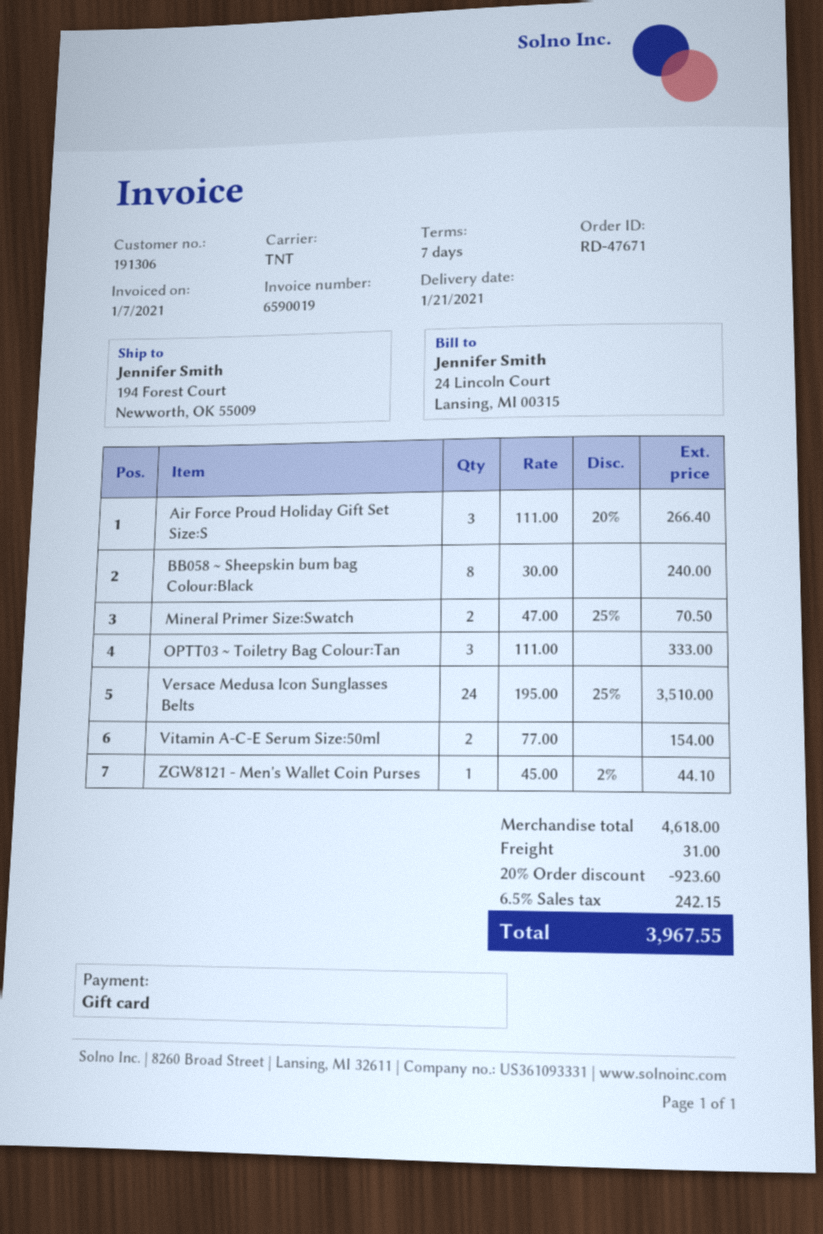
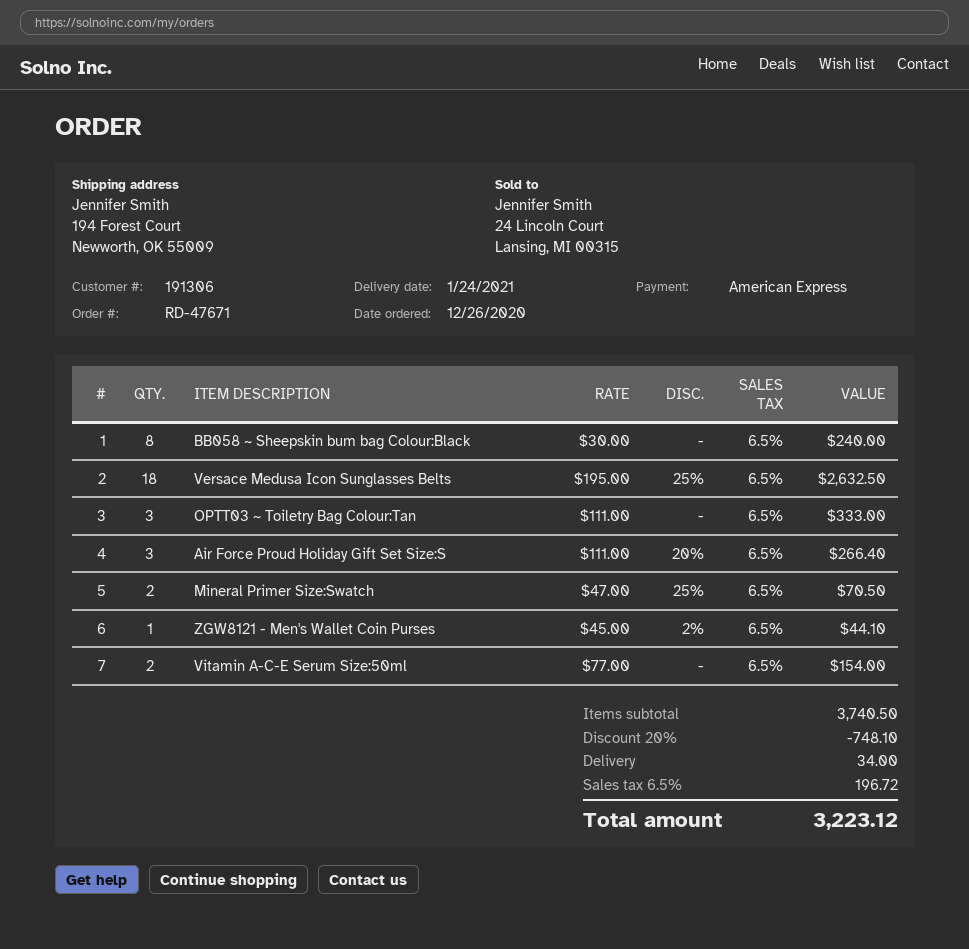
delivery date: 2021-01-21 -> 2021-01-24
payment method: gift card -> American Express
Versace Medusa Icon Sunglasses Belts: 24 x 195.00 - 25% = 3510.00 -> 18 x 195.00 - 25% = 2632.50
subtotal: 4618.00 -> 3740.50
discount: 20% = 923.60 -> 20% = 748.10
shipping: 31.00 -> 34.00
tax: 6.5% = 242.15 -> 6.5% = 196.72
total: 3967.55 -> 3223.12

